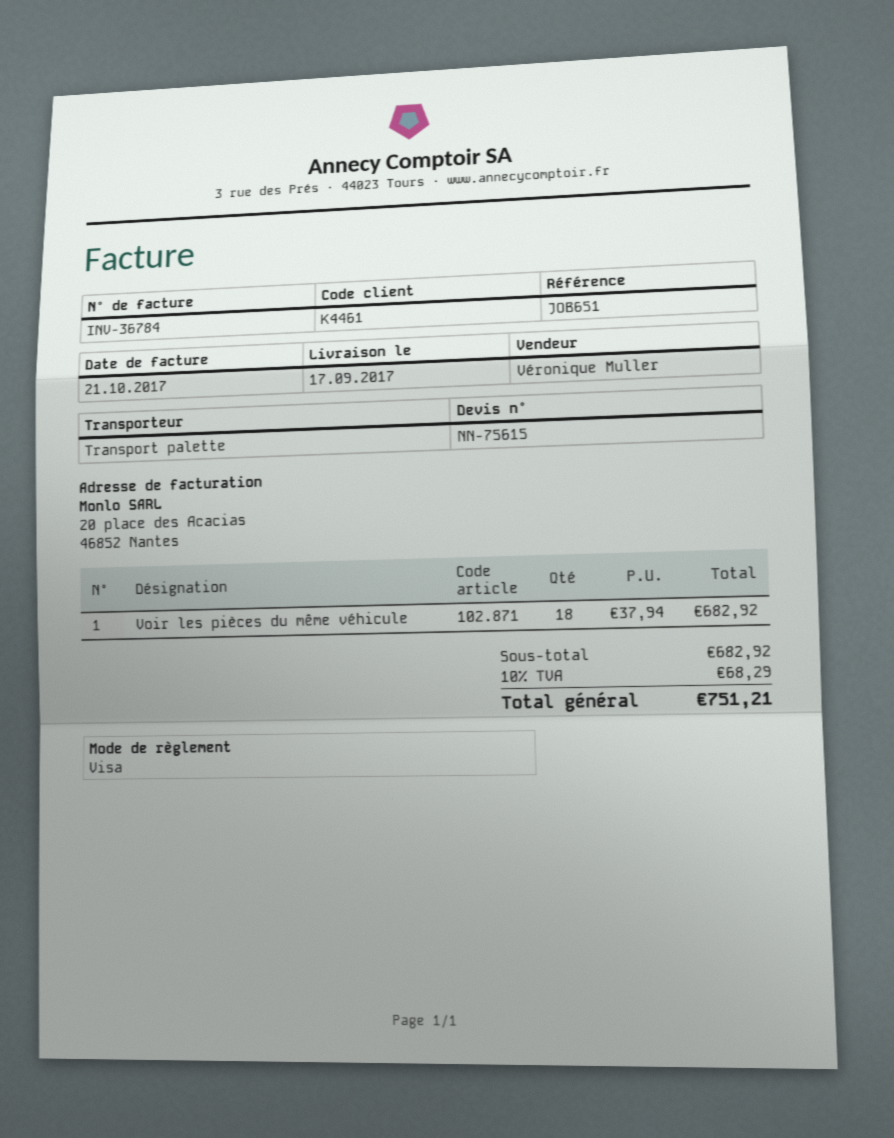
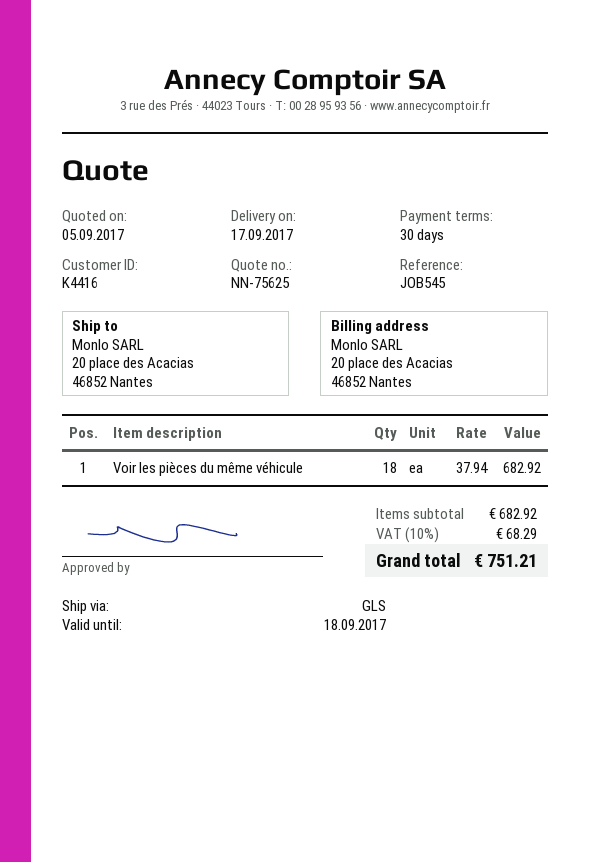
quote number: NN-75615 -> NN-75625
customer number: K4461 -> K4416
reference: JOB651 -> JOB545
shipping method: pallet freight -> GLS

